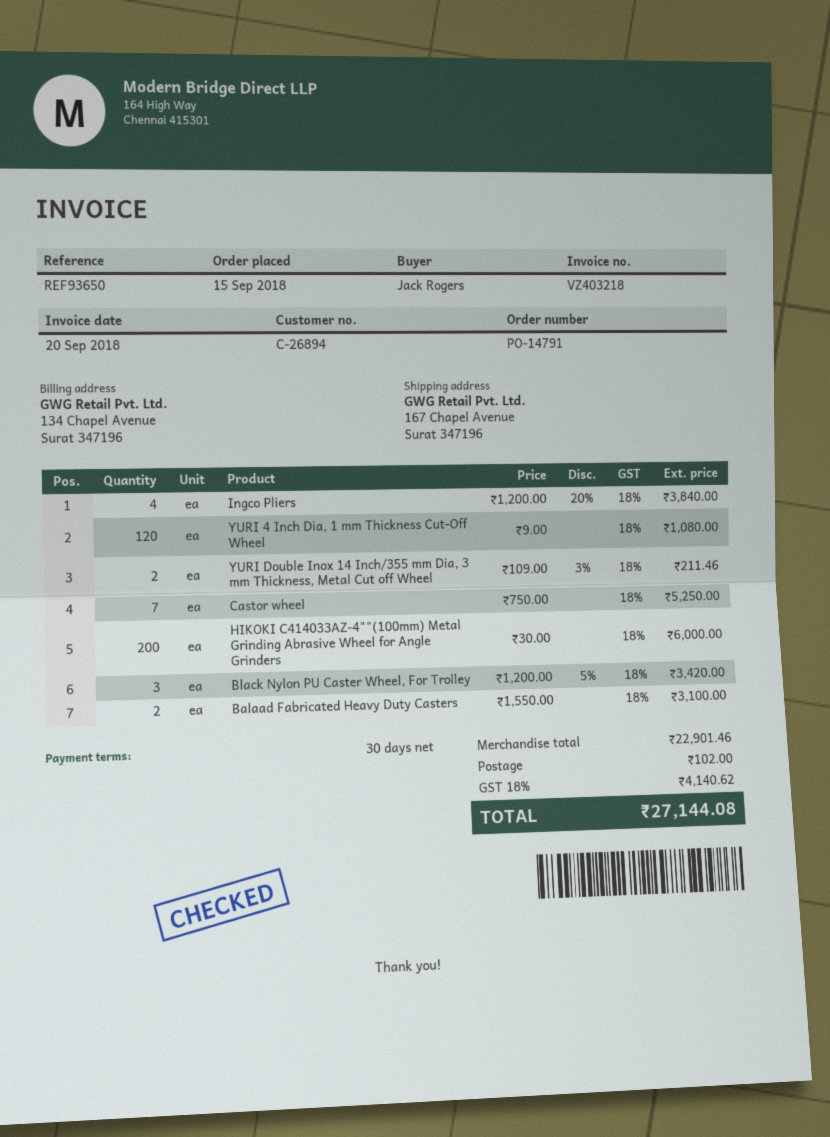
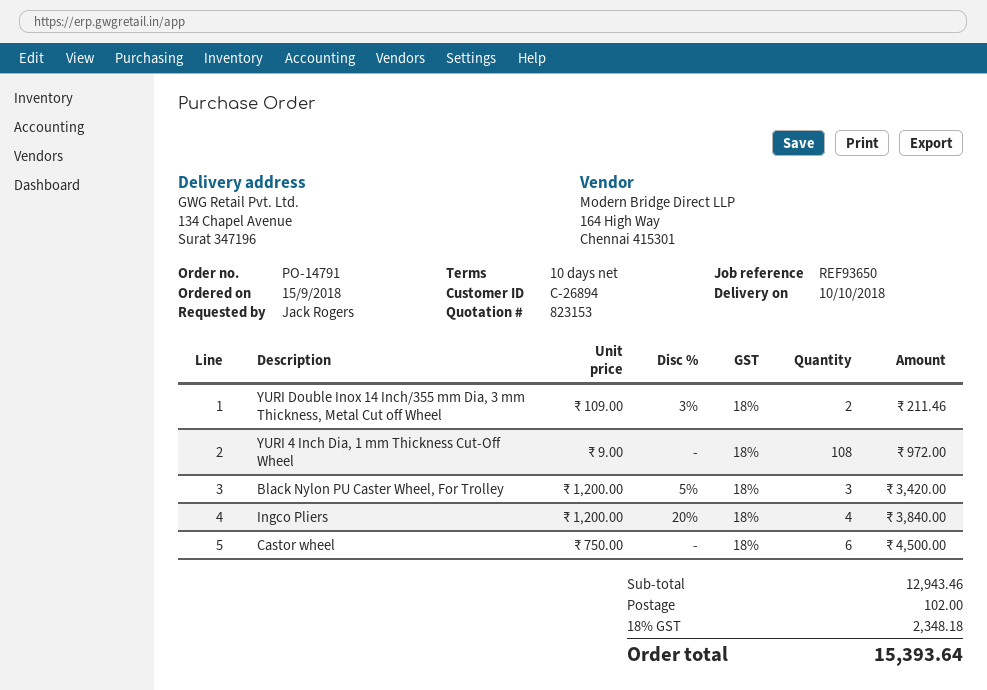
payment terms: 30 days -> 10 days
ship to: 167 Chapel Avenue, Surat 347196 -> 134 Chapel Avenue, Surat 347196
YURI 4 Inch Dia, 1 mm Thickness Cut-Off Wheel: 120 x 9.00 = 1080.00 -> 108 x 9.00 = 972.00
Castor wheel: 7 x 750.00 = 5250.00 -> 6 x 750.00 = 4500.00
HIKOKI C414033AZ-4""(100mm) Metal Grinding Abrasive Wheel for Angle Grinders: 200 x 30.00 = 6000.00 -> none
Balaad Fabricated Heavy Duty Casters: 2 x 1550.00 = 3100.00 -> none
subtotal: 22901.46 -> 12943.46
tax: 18% = 4140.62 -> 18% = 2348.18
total: 27144.08 -> 15393.64

